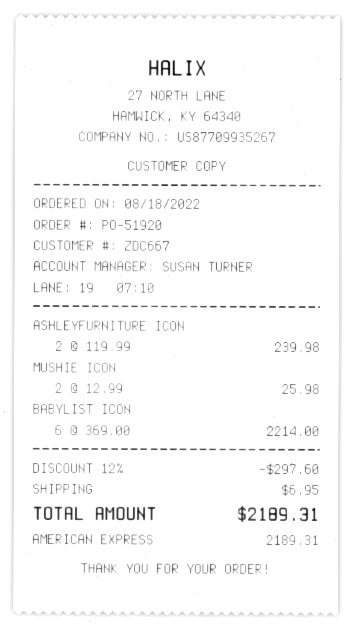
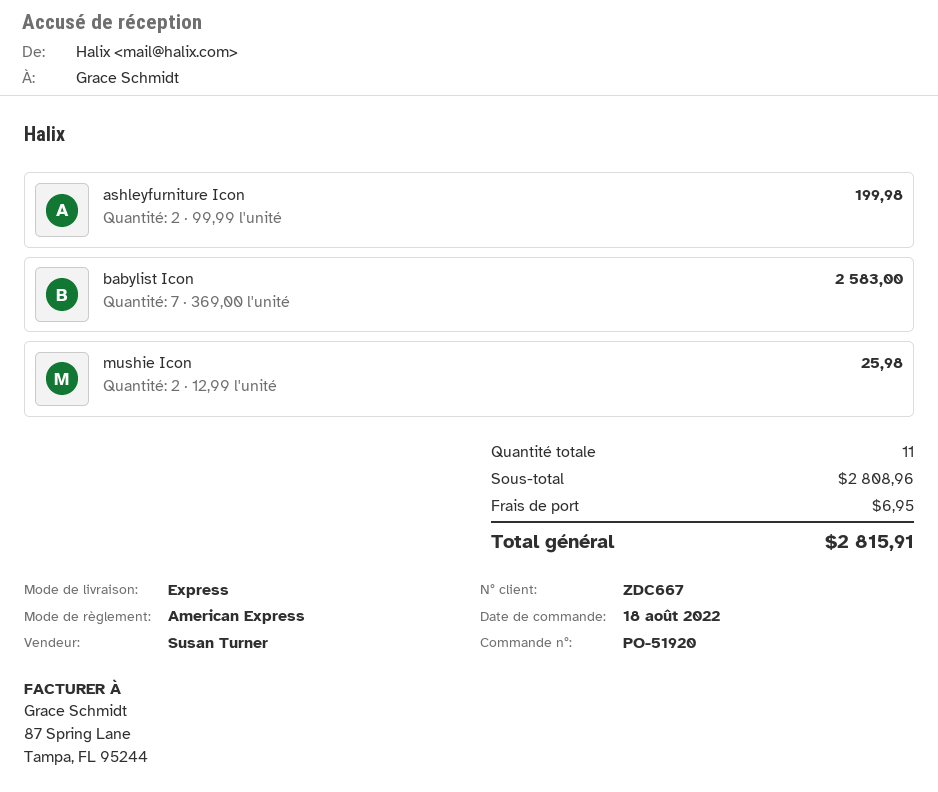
ASHLEYFURNITURE ICON: 2 x 119.99 = 239.98 -> 2 x 99.99 = 199.98
BABYLIST ICON: 6 x 369.00 = 2214.00 -> 7 x 369.00 = 2583.00
discount: 12% = 297.60 -> none
total: 2189.31 -> 2815.91

